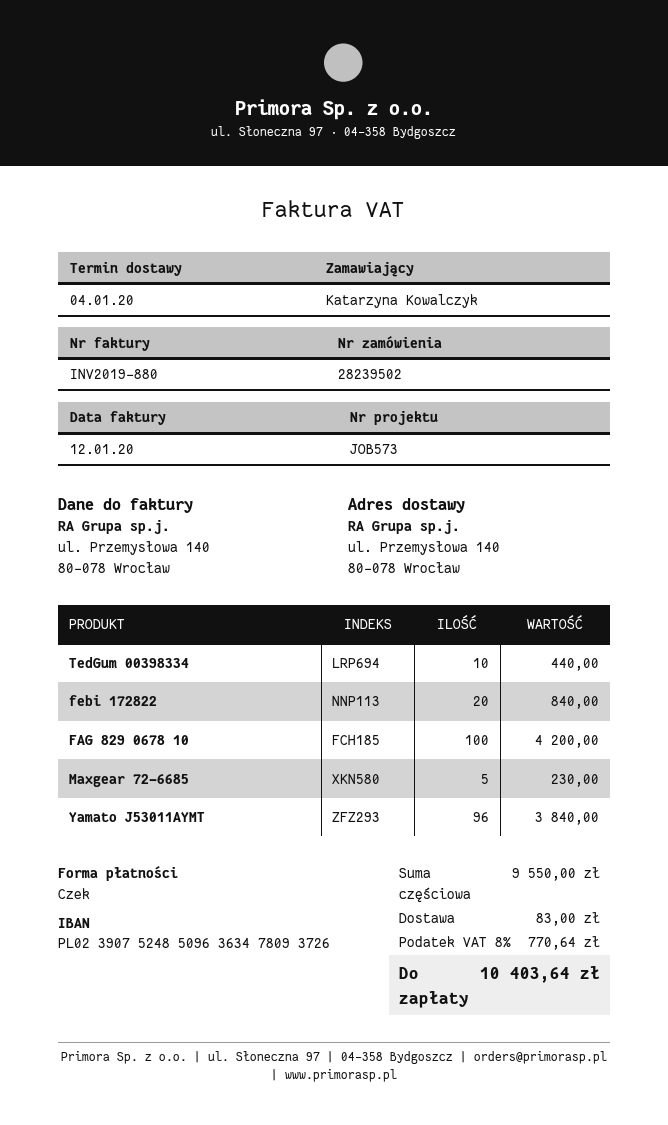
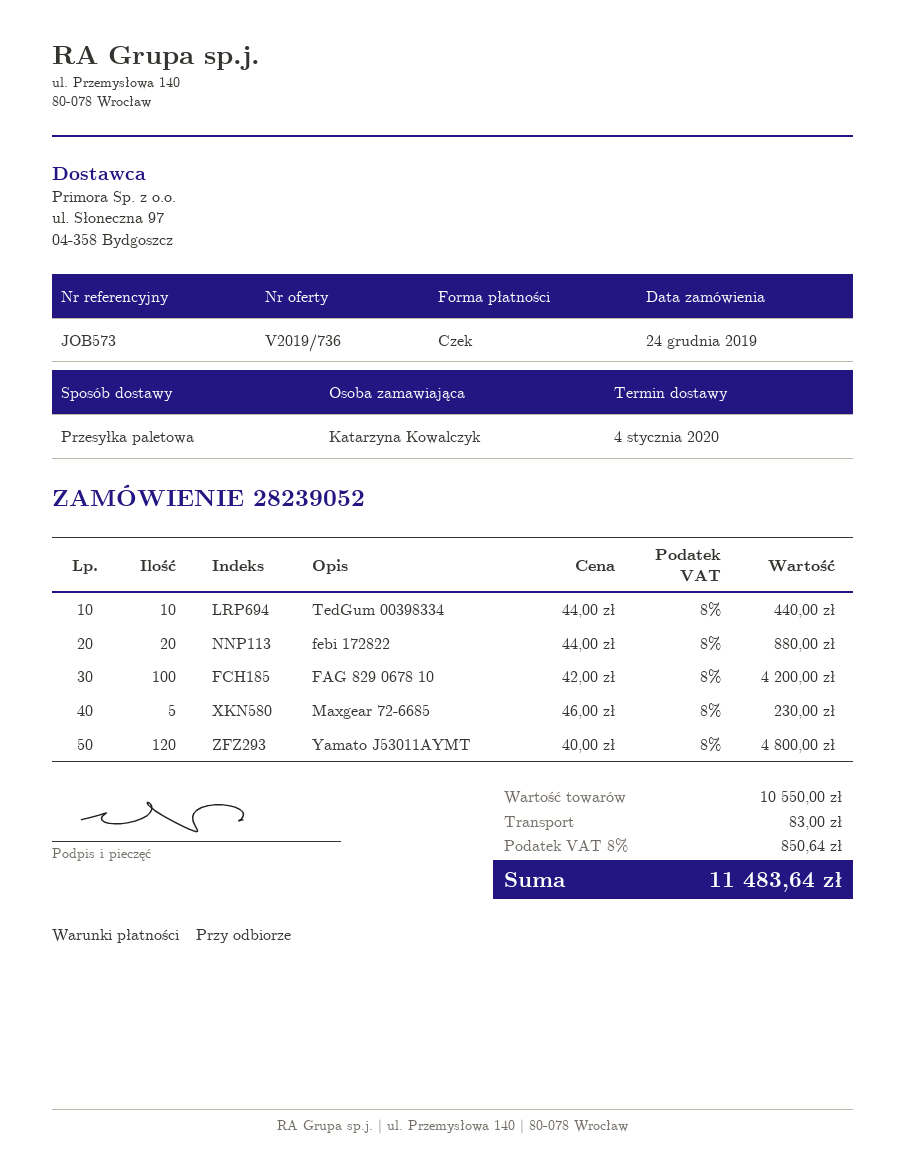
order number: 28239502 -> 28239052
febi 172822: 20 for 840.00 -> 20 for 880.00
Yamato J53011AYMT: 96 for 3840.00 -> 120 for 4800.00
subtotal: 9550.00 -> 10550.00
tax: 8% = 770.64 -> 8% = 850.64
total: 10403.64 -> 11483.64

